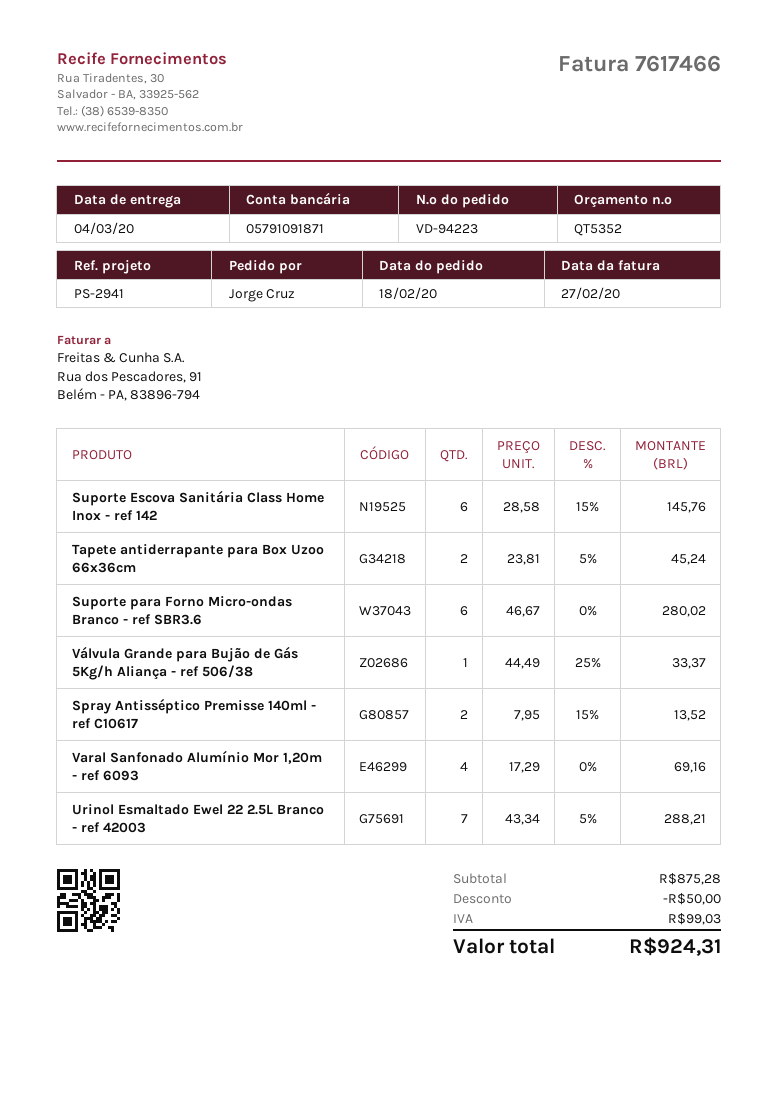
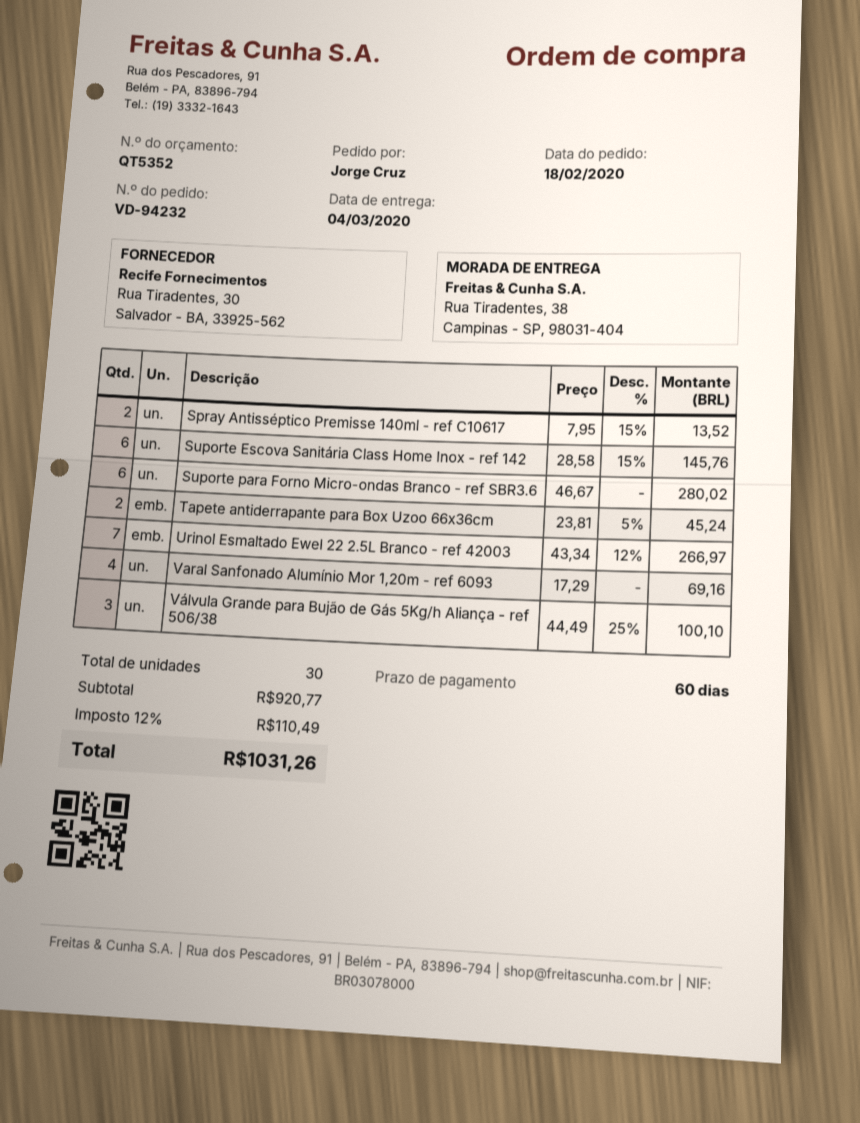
order number: VD-94223 -> VD-94232
Válvula Grande para Bujão de Gás 5Kg/h Aliança - ref 506/38: 1 x 44.49 - 25% = 33.37 -> 3 x 44.49 - 25% = 100.10
Urinol Esmaltado Ewel 22 2.5L Branco - ref 42003: 7 x 43.34 - 5% = 288.21 -> 7 x 43.34 - 12% = 266.97
subtotal: 875.28 -> 920.77
discount: 50.00 -> none
tax: 99.03 -> 110.49
total: 924.31 -> 1031.26

